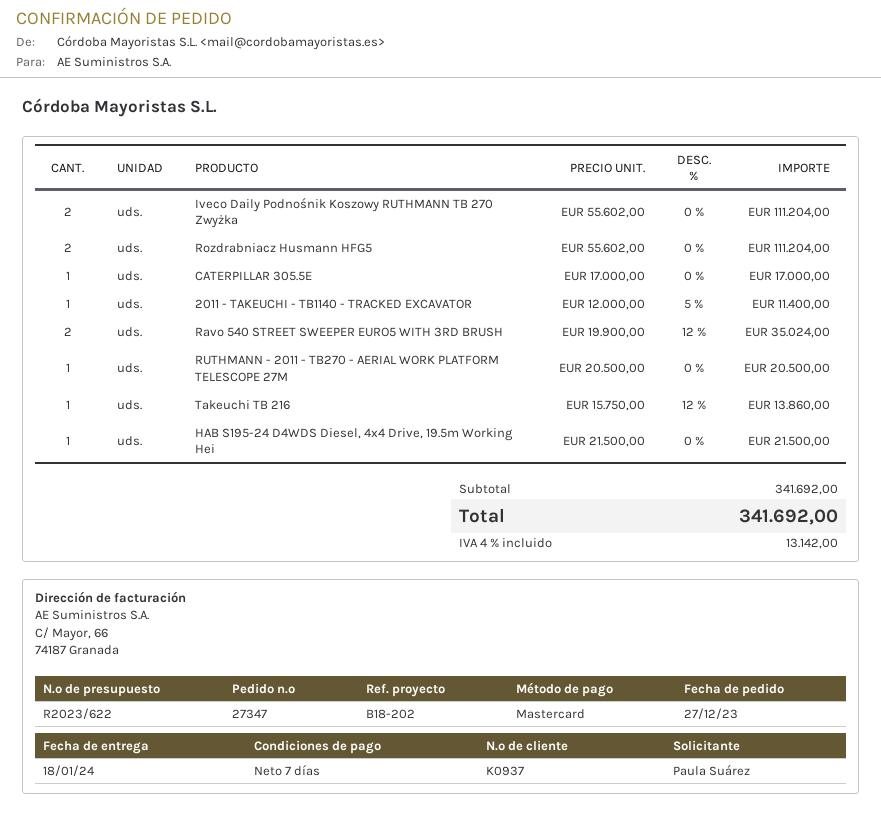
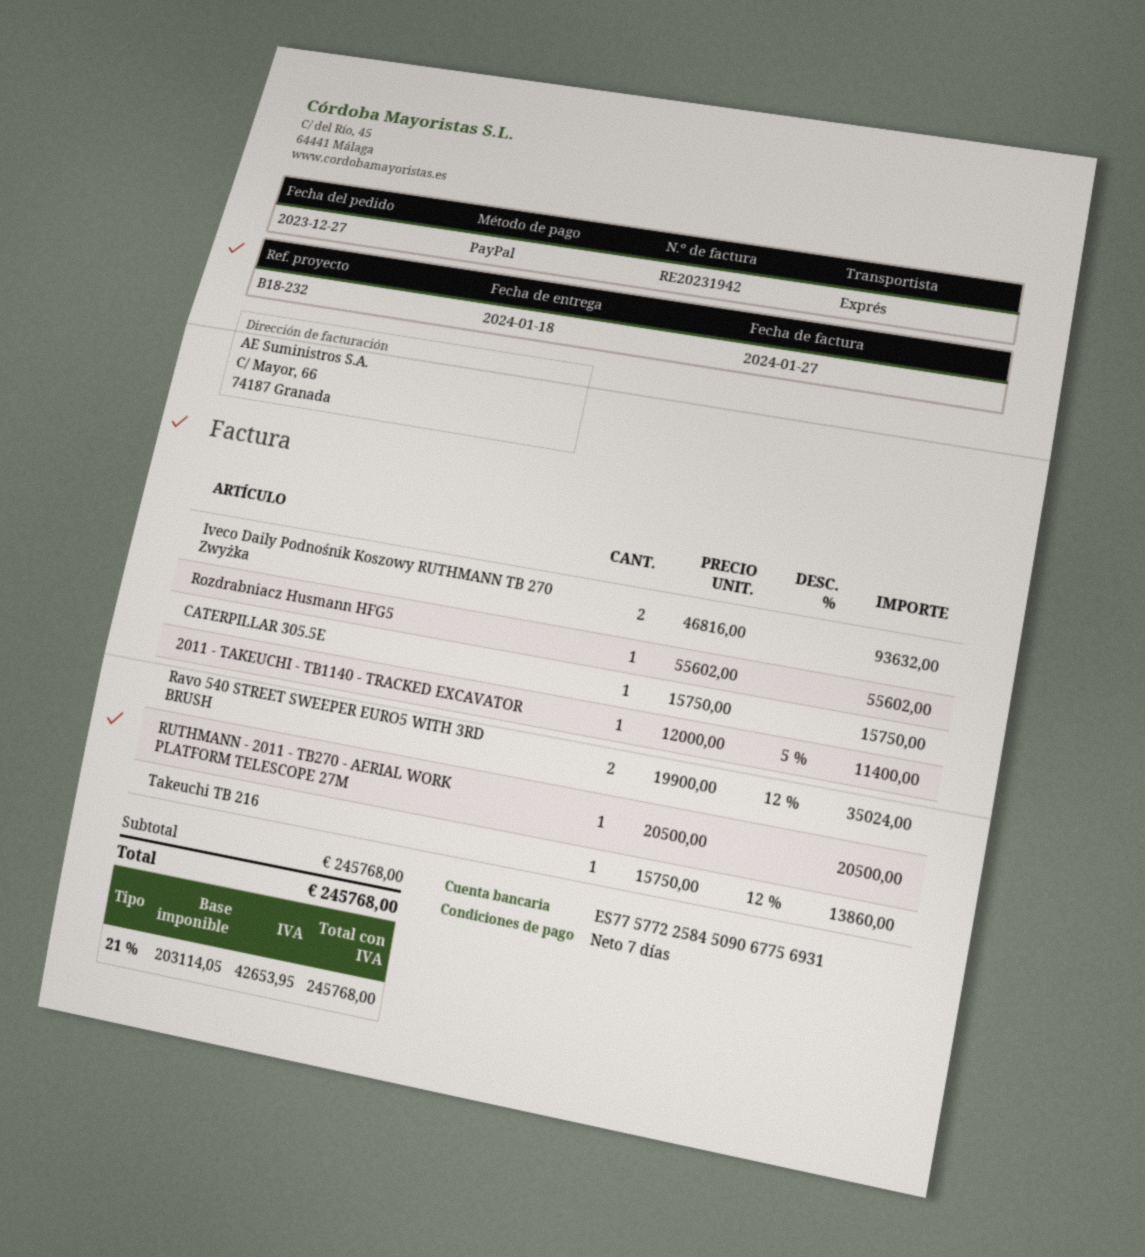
reference: B18-202 -> B18-232
payment method: Mastercard -> PayPal
Iveco Daily Podnośnik Koszowy RUTHMANN TB 270 Zwyżka: 2 x 55602.00 = 111204.00 -> 2 x 46816.00 = 93632.00
Rozdrabniacz Husmann HFG5: 2 x 55602.00 = 111204.00 -> 1 x 55602.00 = 55602.00
CATERPILLAR 305.5E: 1 x 17000.00 = 17000.00 -> 1 x 15750.00 = 15750.00
HAB S195-24 D4WDS Diesel, 4x4 Drive, 19.5m Working Hei: 1 x 21500.00 = 21500.00 -> none
subtotal: 341692.00 -> 245768.00
tax: 4% = 13142.00 -> 21% = 42653.95
total: 341692.00 -> 245768.00

